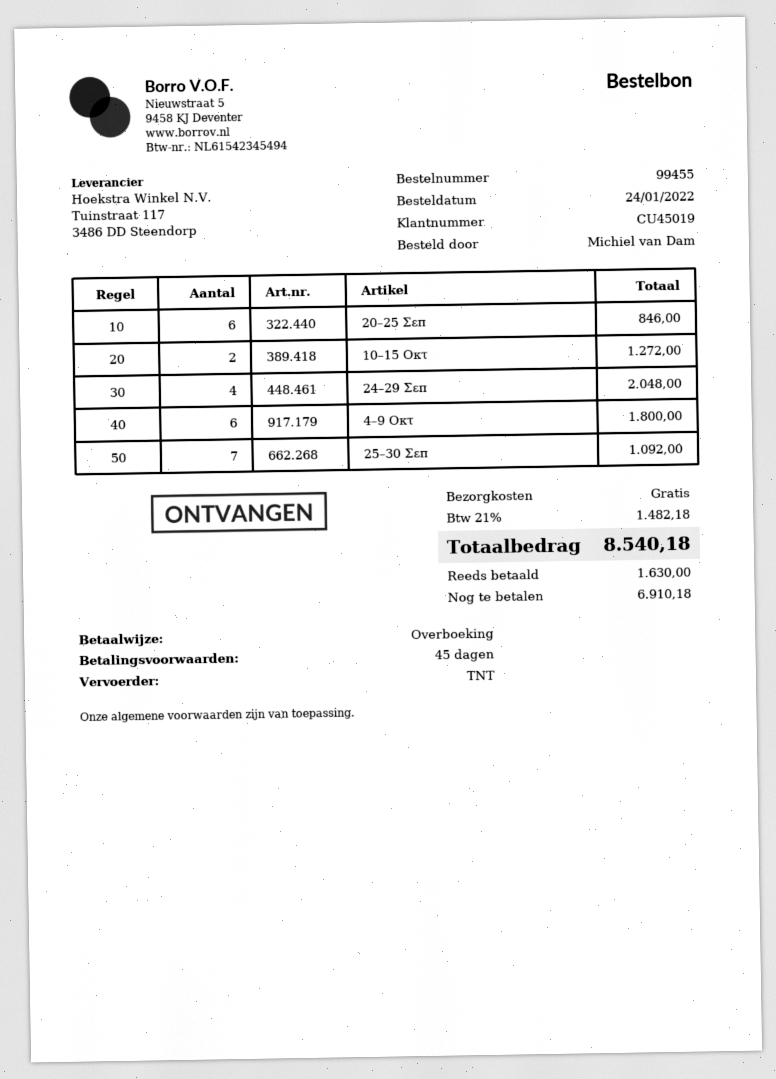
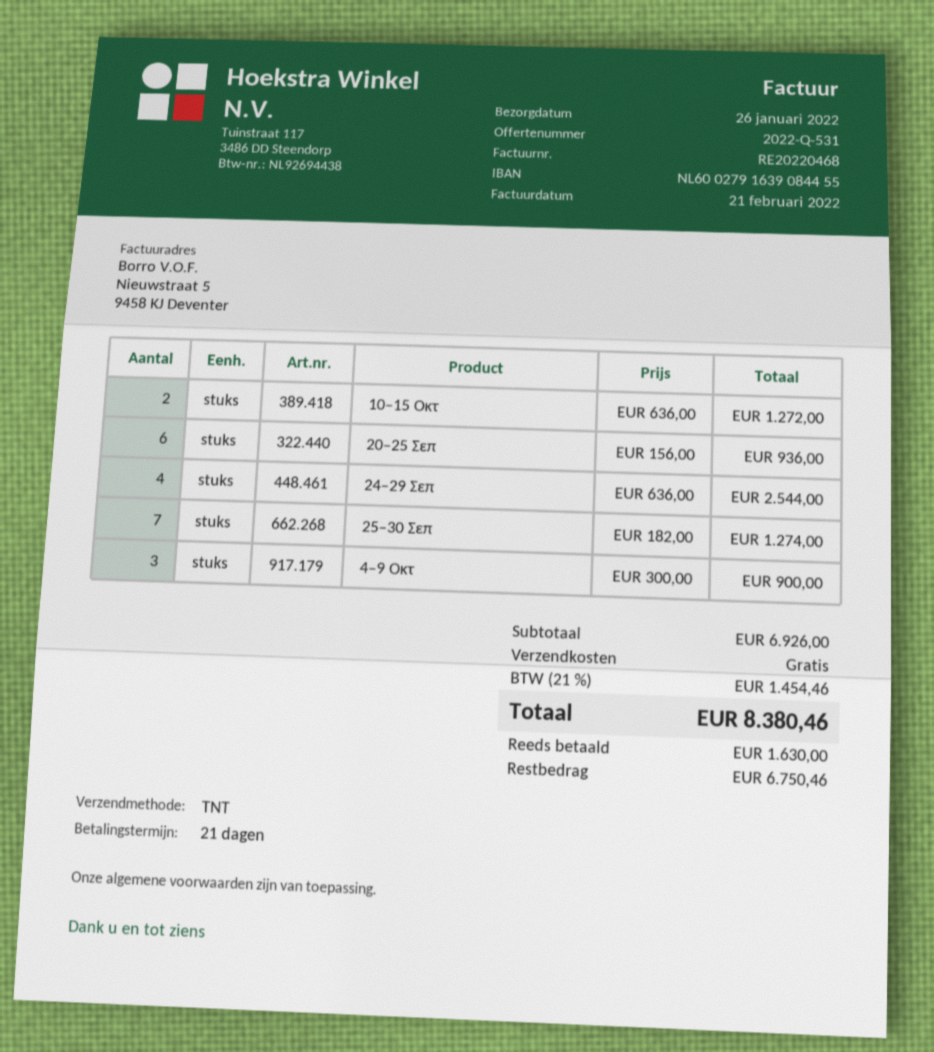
payment terms: 45 days -> 21 days
20–25 Σεπ: 6 for 846.00 -> 6 for 936.00
24–29 Σεπ: 4 for 2048.00 -> 4 for 2544.00
4–9 Οκτ: 6 for 1800.00 -> 3 for 900.00
25–30 Σεπ: 7 for 1092.00 -> 7 for 1274.00
tax: 21% = 1482.18 -> 21% = 1454.46
total: 8540.18 -> 8380.46
balance: 6910.18 -> 6750.46

